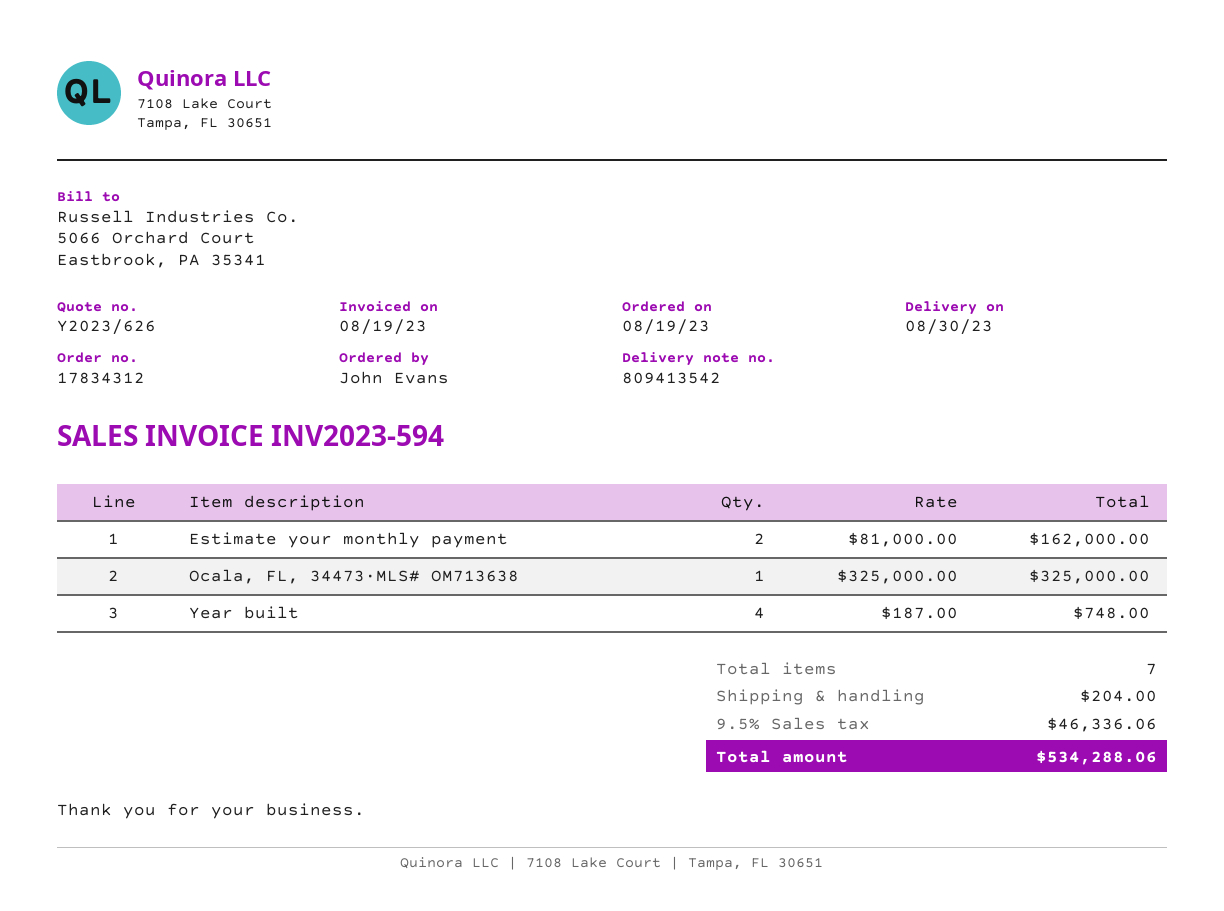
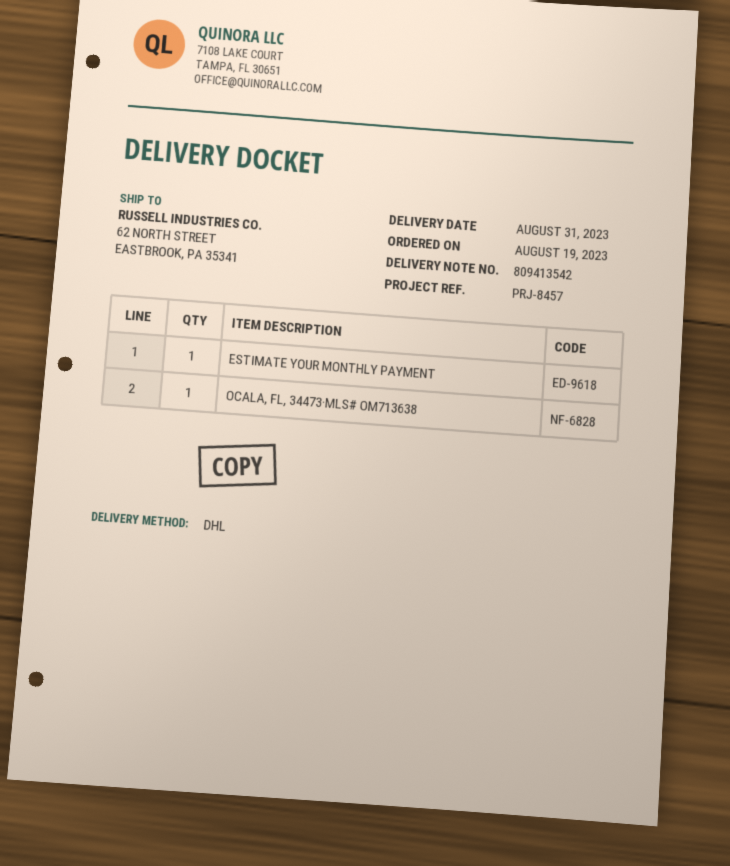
delivery date: 2023-08-30 -> 2023-08-31
Estimate your monthly payment: 2 -> 1
Year built: 4 -> none

